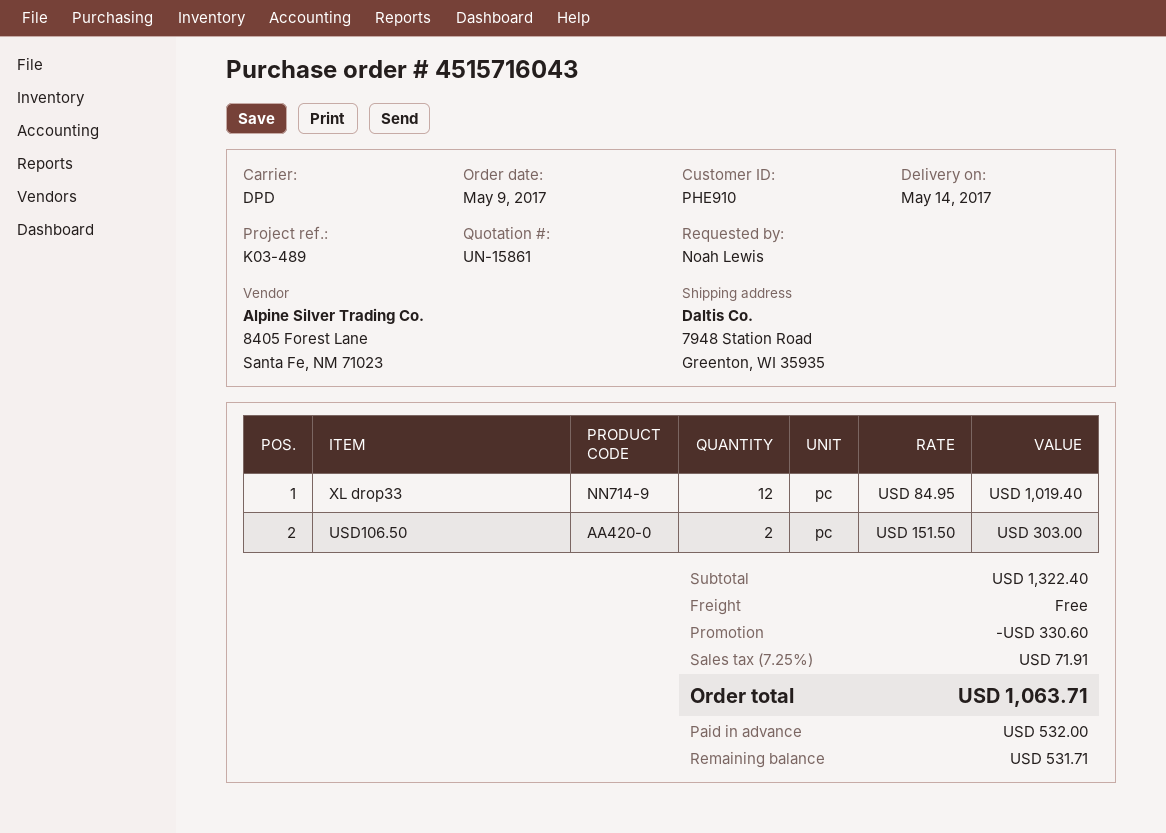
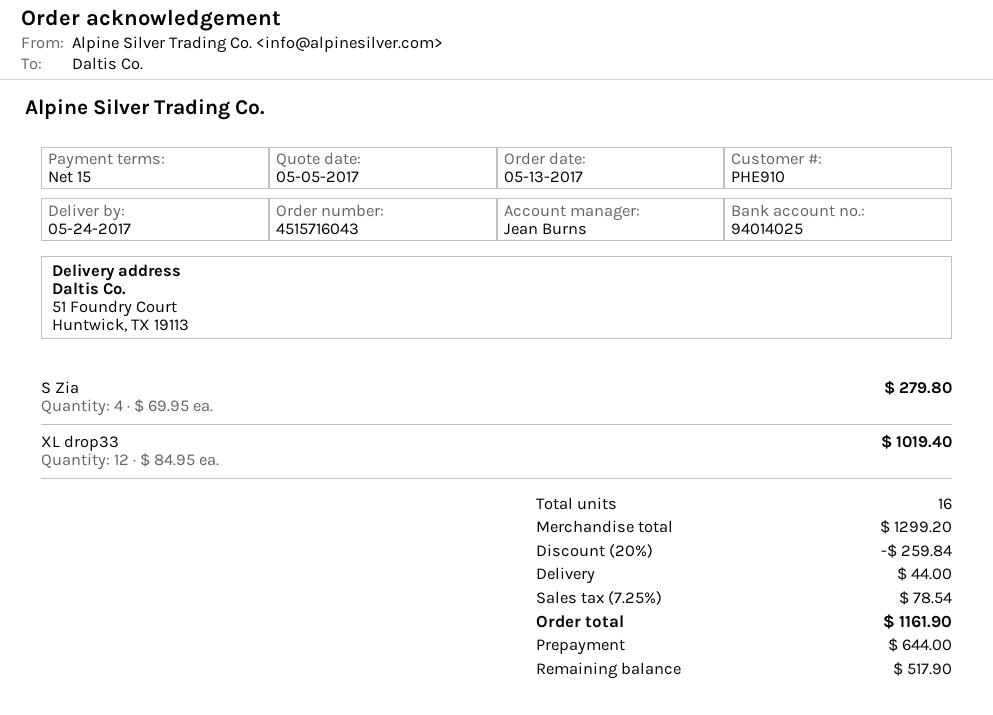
order date: 2017-05-09 -> 2017-05-13
delivery date: 2017-05-14 -> 2017-05-24
ship to: 7948 Station Road, Greenton, WI 35935 -> 51 Foundry Court, Huntwick, TX 19113
USD106.50: 2 x 151.50 = 303.00 -> none
S Zia: none -> 4 x 69.95 = 279.80
subtotal: 1322.40 -> 1299.20
discount: 330.60 -> 259.84
shipping: 0.00 -> 44.00
tax: 7.25% = 71.91 -> 7.25% = 78.54
total: 1063.71 -> 1161.90
deposit: 532.00 -> 644.00
balance: 531.71 -> 517.90

